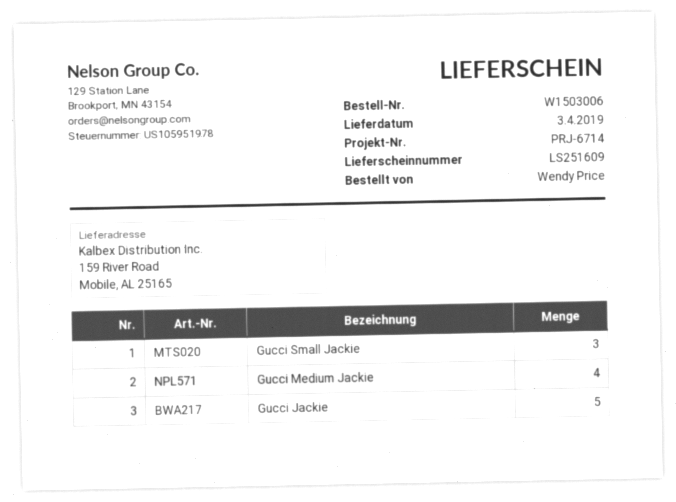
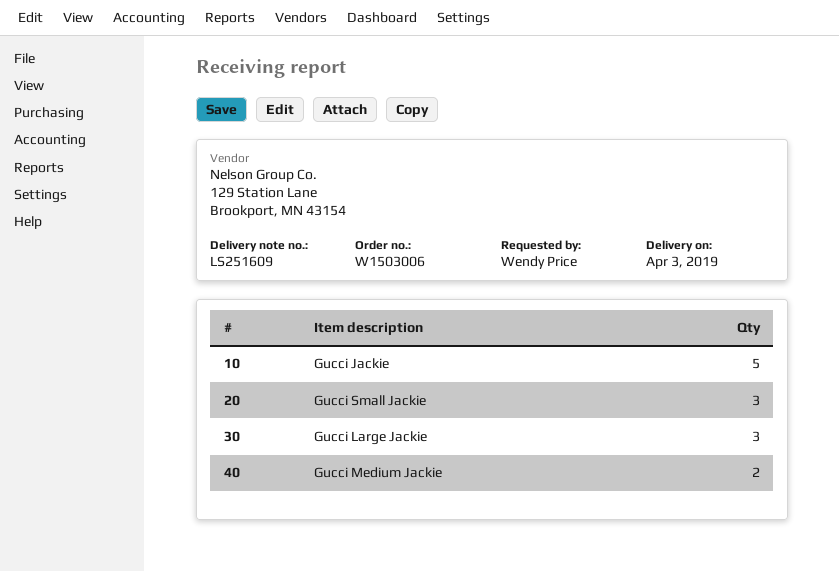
Gucci Medium Jackie: 4 -> 2
Gucci Large Jackie: none -> 3

